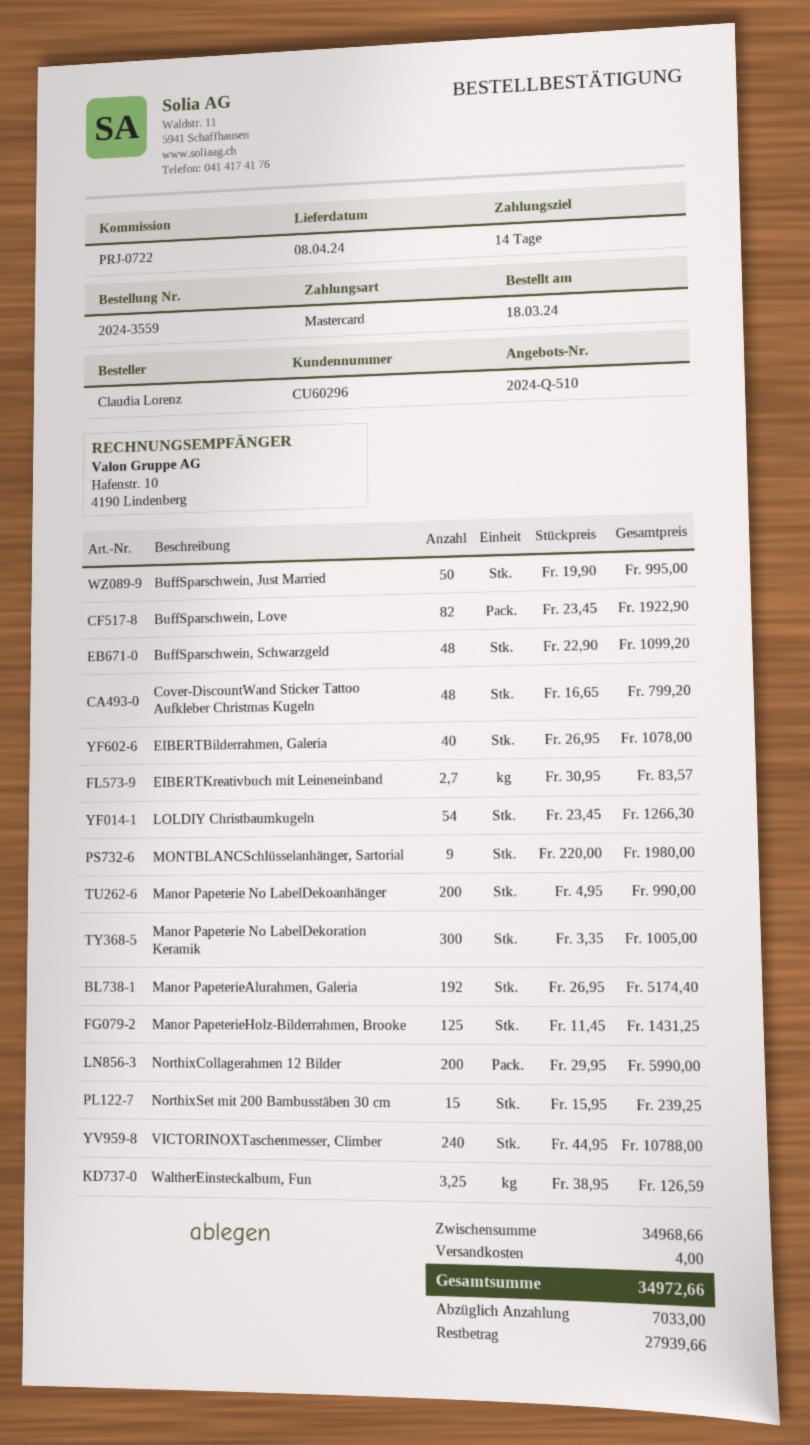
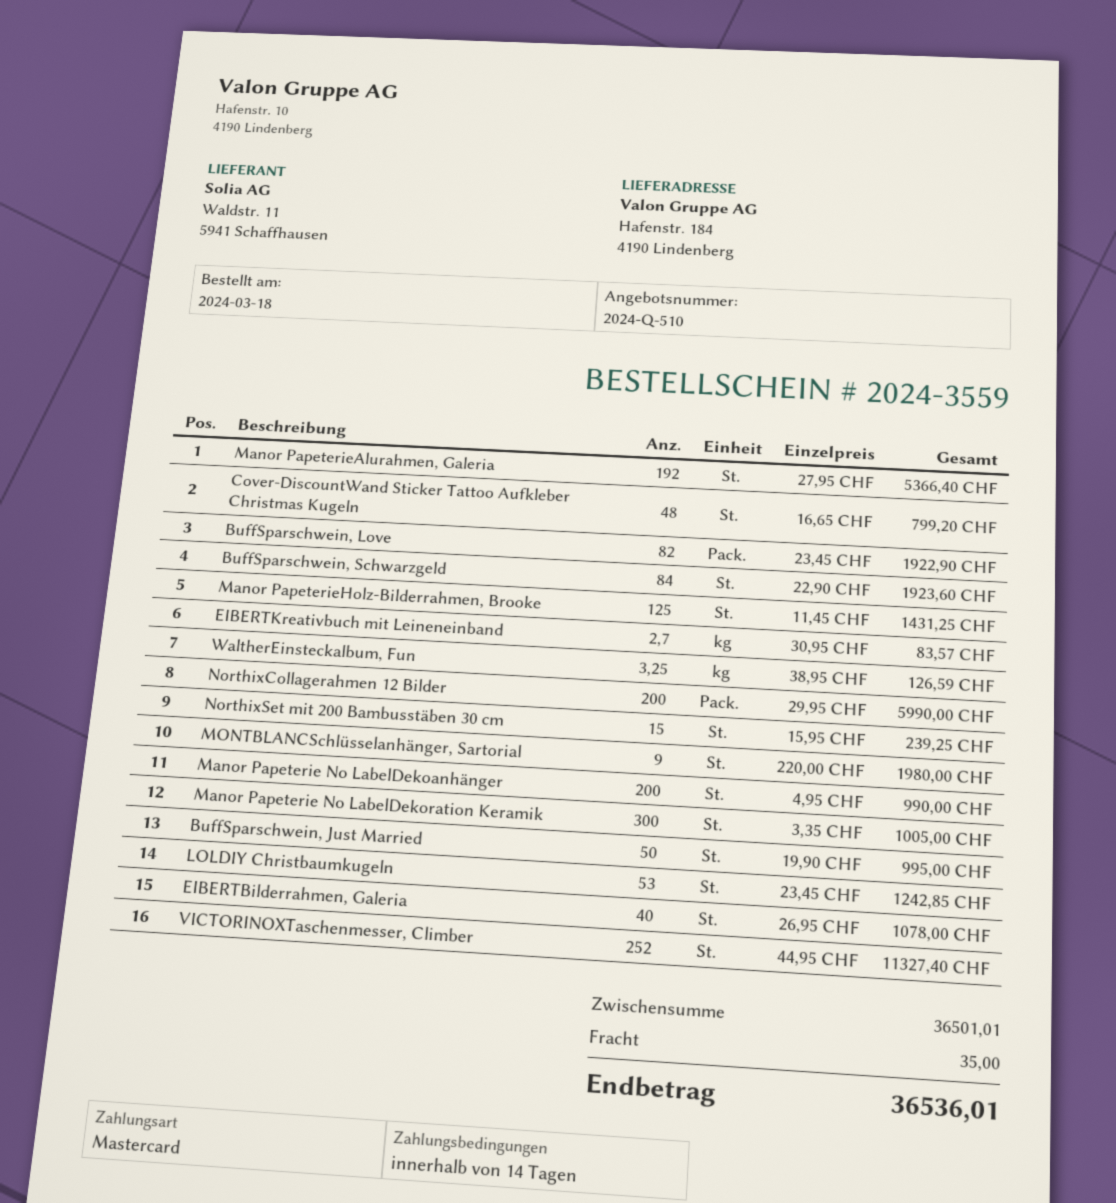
BuffSparschwein, Schwarzgeld: 48 x 22.90 = 1099.20 -> 84 x 22.90 = 1923.60
LOLDIY Christbaumkugeln: 54 x 23.45 = 1266.30 -> 53 x 23.45 = 1242.85
Manor PapeterieAlurahmen, Galeria: 192 x 26.95 = 5174.40 -> 192 x 27.95 = 5366.40
VICTORINOXTaschenmesser, Climber: 240 x 44.95 = 10788.00 -> 252 x 44.95 = 11327.40
subtotal: 34968.66 -> 36501.01
shipping: 4.00 -> 35.00
total: 34972.66 -> 36536.01

